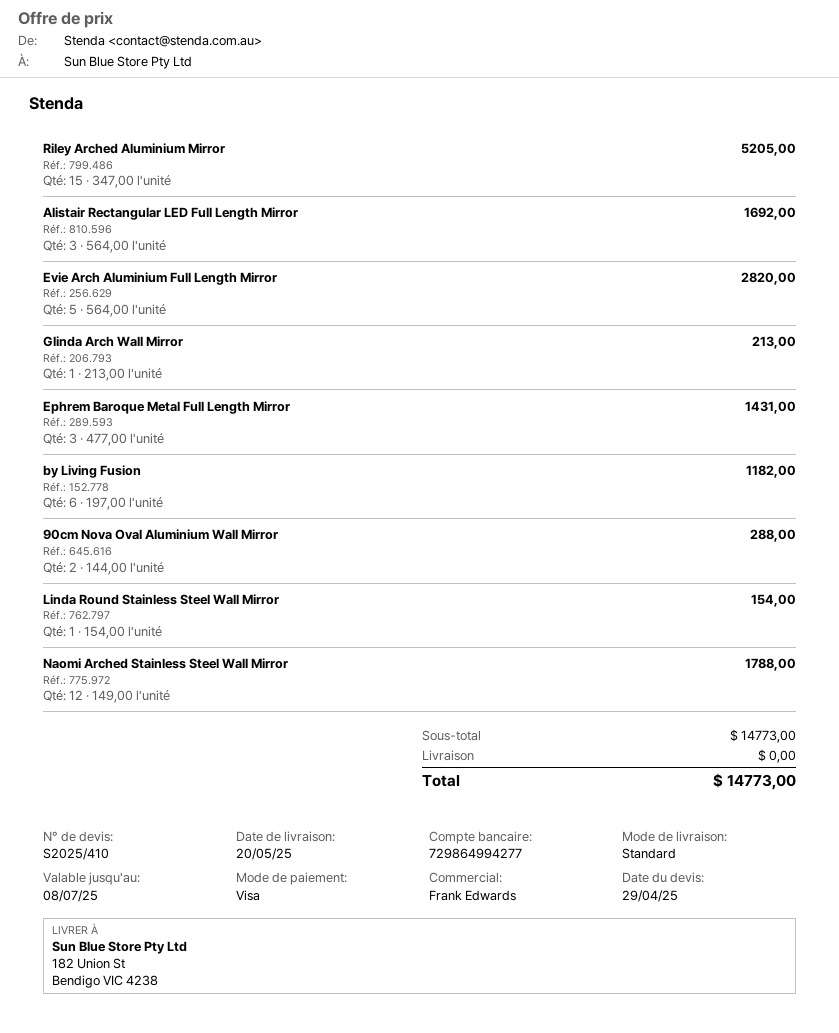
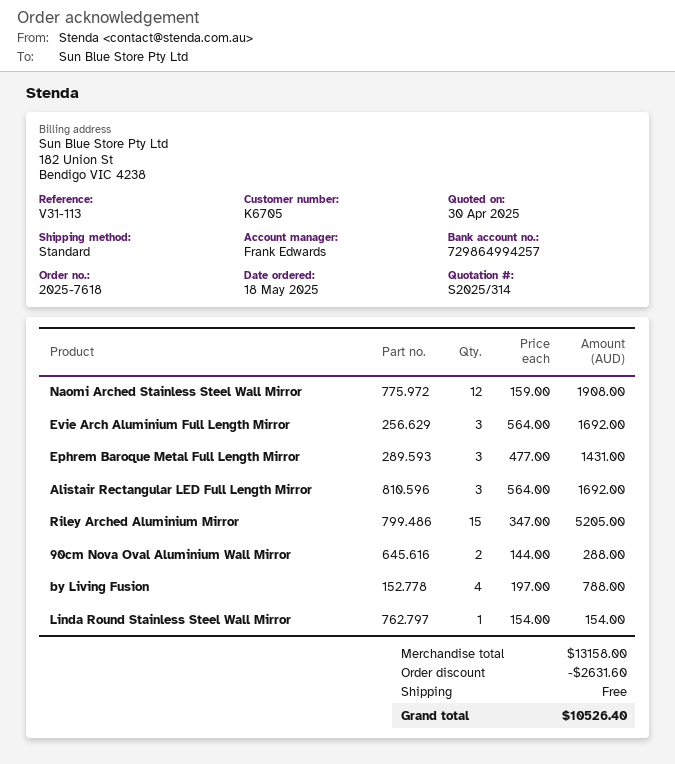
quote number: S2025/410 -> S2025/314
quote date: 2025-04-29 -> 2025-04-30
bank account: 729864994277 -> 729864994257
Evie Arch Aluminium Full Length Mirror: 5 x 564.00 = 2820.00 -> 3 x 564.00 = 1692.00
Glinda Arch Wall Mirror: 1 x 213.00 = 213.00 -> none
by Living Fusion: 6 x 197.00 = 1182.00 -> 4 x 197.00 = 788.00
Naomi Arched Stainless Steel Wall Mirror: 12 x 149.00 = 1788.00 -> 12 x 159.00 = 1908.00
subtotal: 14773.00 -> 13158.00
discount: none -> 2631.60
total: 14773.00 -> 10526.40

